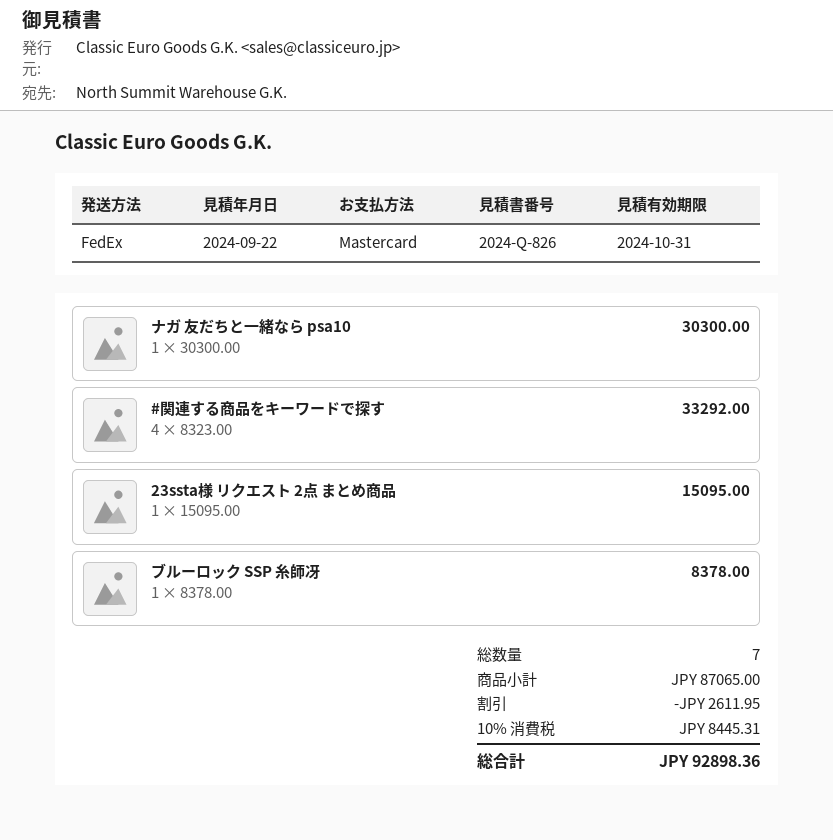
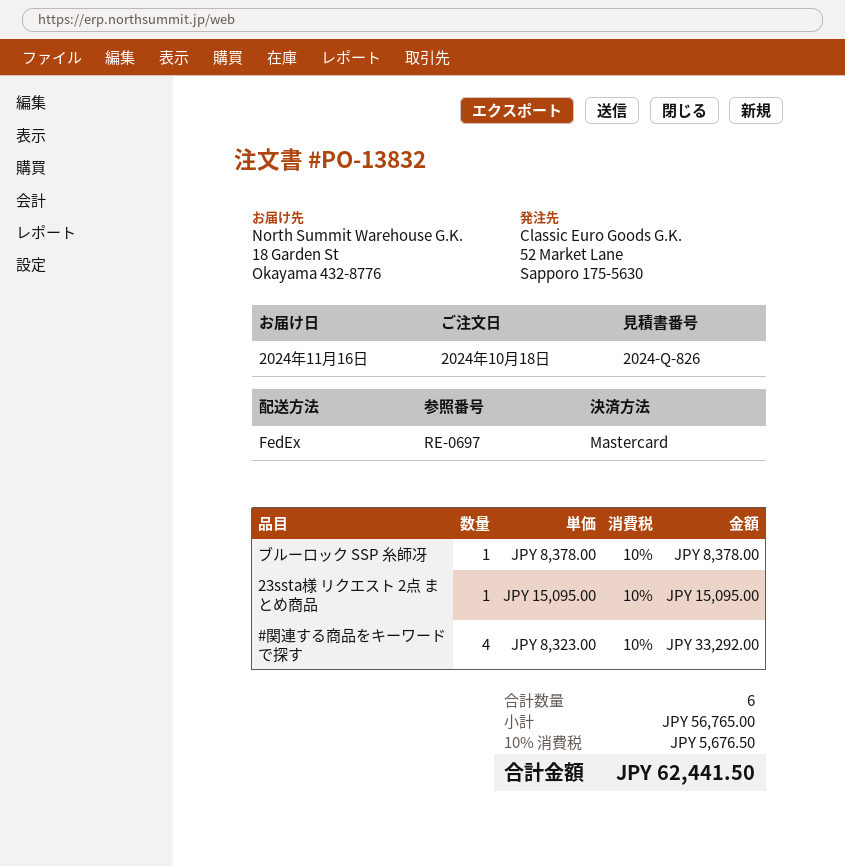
ナガ 友だちと一緒なら psa10: 1 x 30300.00 = 30300.00 -> none
total quantity: 7 -> 6
subtotal: 87065.00 -> 56765.00
discount: 2611.95 -> none
tax: 10% = 8445.31 -> 10% = 5676.50
total: 92898.36 -> 62441.50

